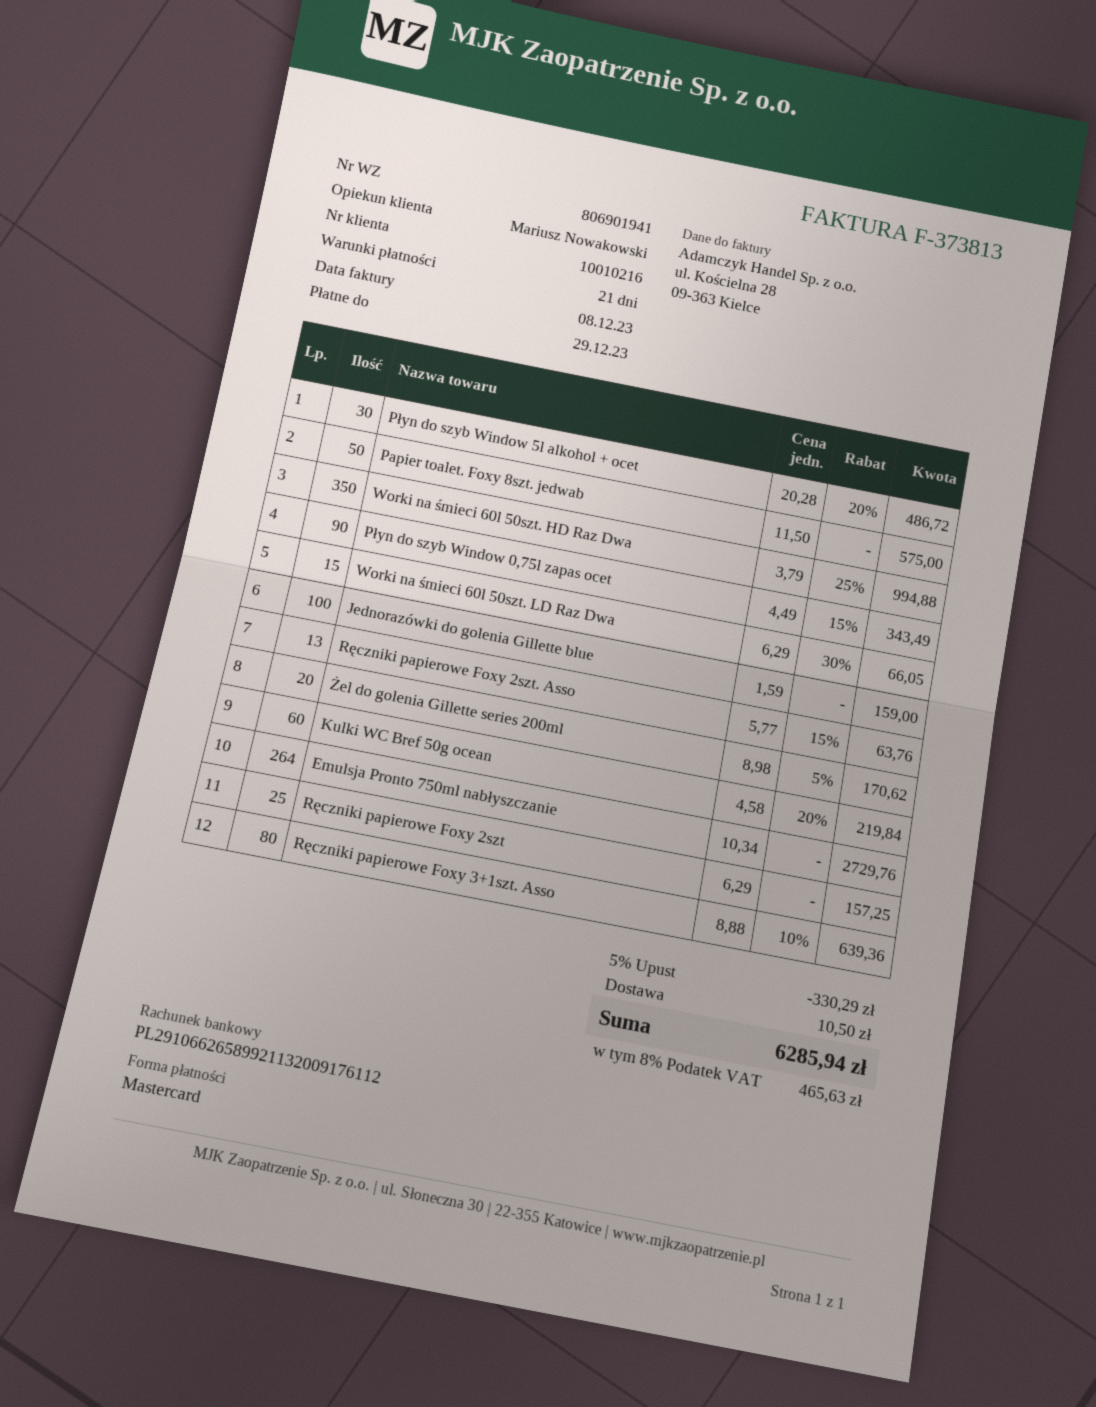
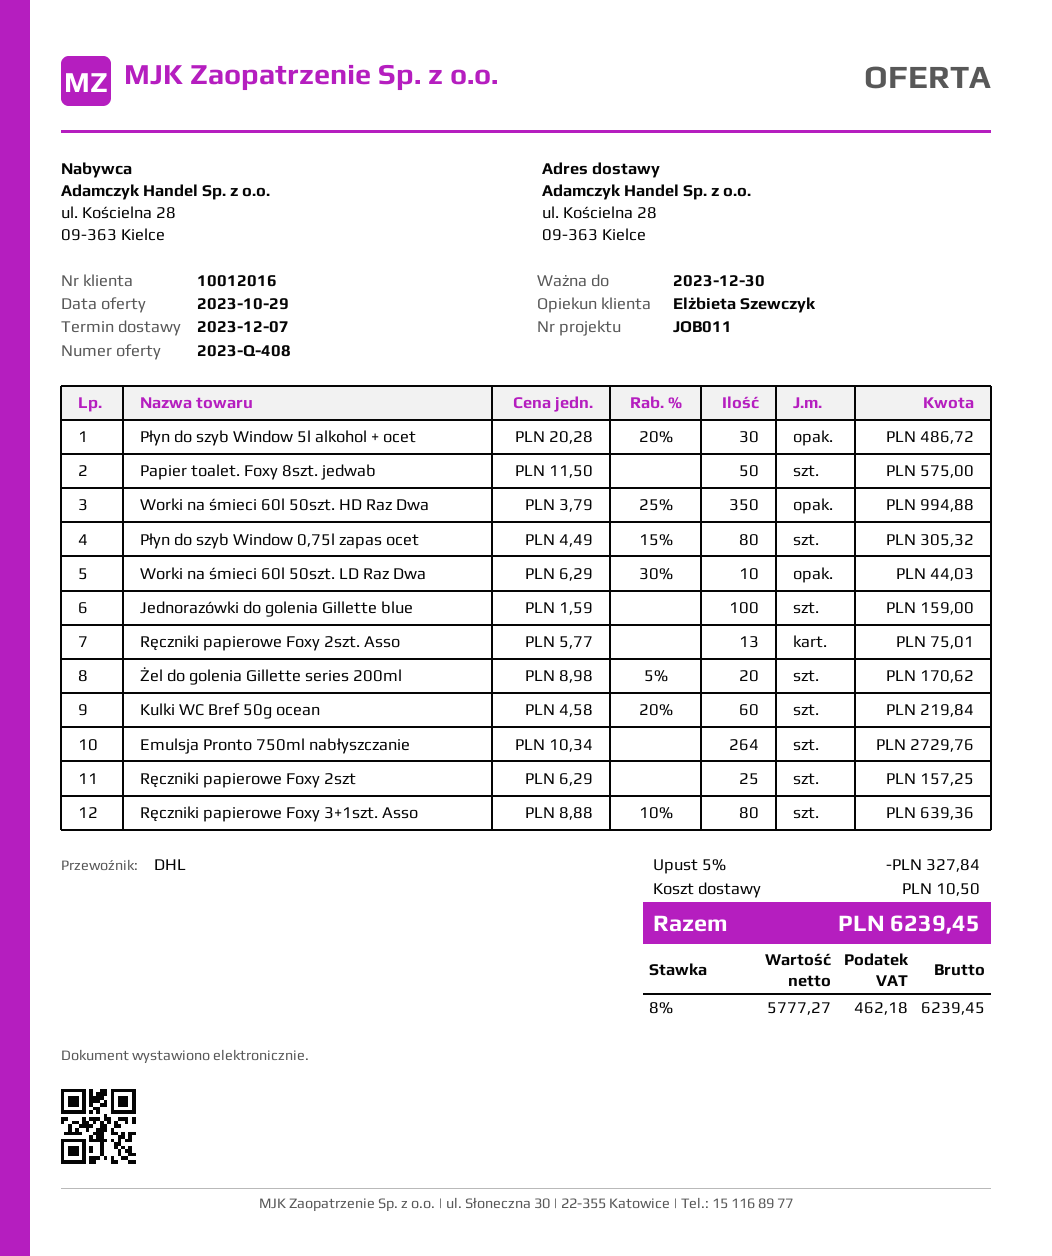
customer number: 10010216 -> 10012016
sales rep: Mariusz Nowakowski -> Elżbieta Szewczyk
Płyn do szyb Window 0,75l zapas ocet: 90 x 4.49 - 15% = 343.49 -> 80 x 4.49 - 15% = 305.32
Worki na śmieci 60l 50szt. LD Raz Dwa: 15 x 6.29 - 30% = 66.05 -> 10 x 6.29 - 30% = 44.03
Ręczniki papierowe Foxy 2szt. Asso: 13 x 5.77 - 15% = 63.76 -> 13 x 5.77 = 75.01
discount: 5% = 330.29 -> 5% = 327.84
tax: 8% = 465.63 -> 8% = 462.18
total: 6285.94 -> 6239.45

